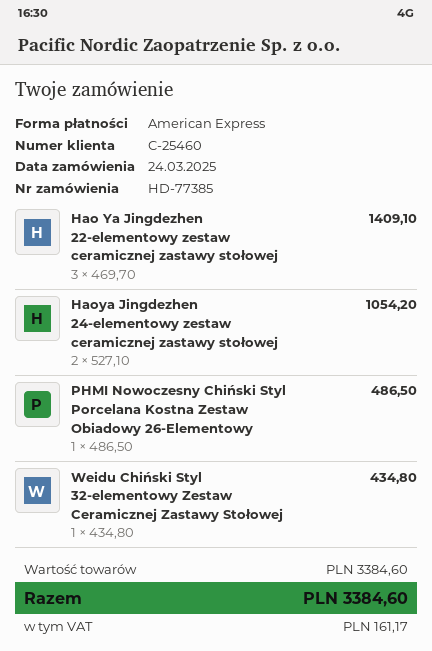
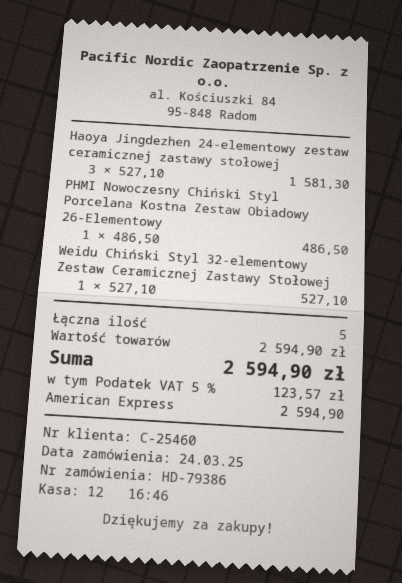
order number: HD-77385 -> HD-79386
Hao Ya Jingdezhen 22-elementowy zestaw ceramicznej zastawy stołowej: 3 x 469.70 = 1409.10 -> none
Haoya Jingdezhen 24-elementowy zestaw ceramicznej zastawy stołowej: 2 x 527.10 = 1054.20 -> 3 x 527.10 = 1581.30
Weidu Chiński Styl 32-elementowy Zestaw Ceramicznej Zastawy Stołowej: 1 x 434.80 = 434.80 -> 1 x 527.10 = 527.10
subtotal: 3384.60 -> 2594.90
tax: 161.17 -> 123.57
total: 3384.60 -> 2594.90

